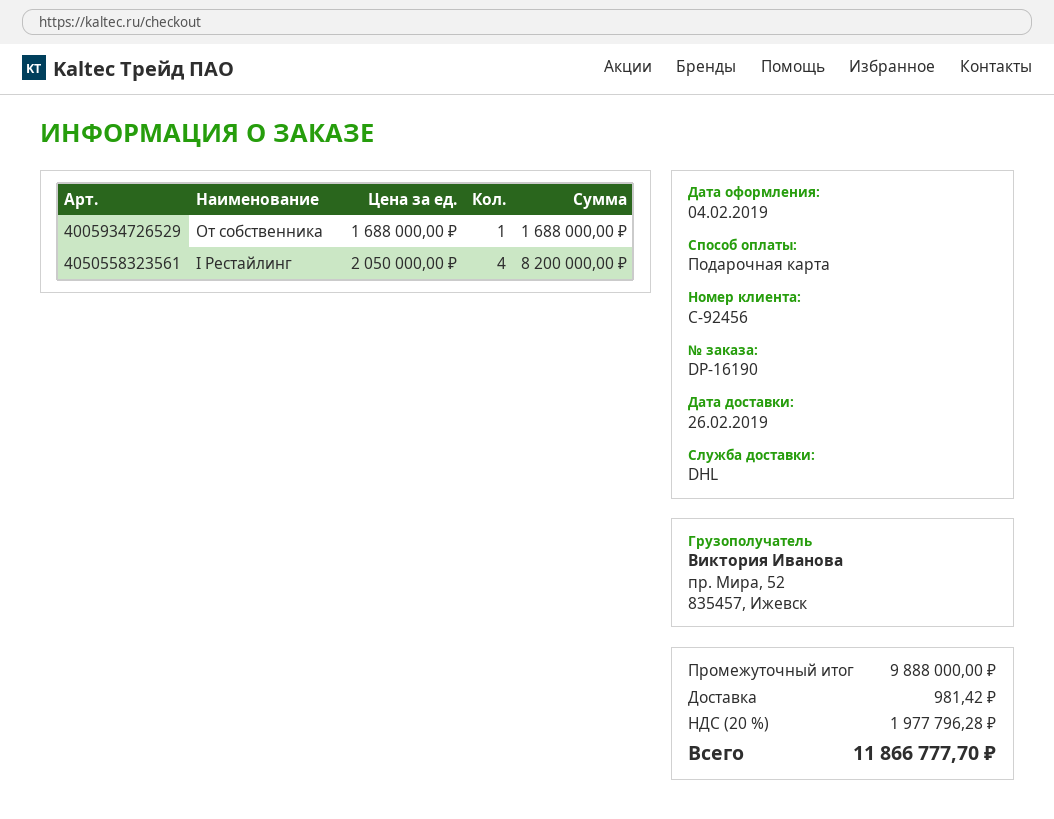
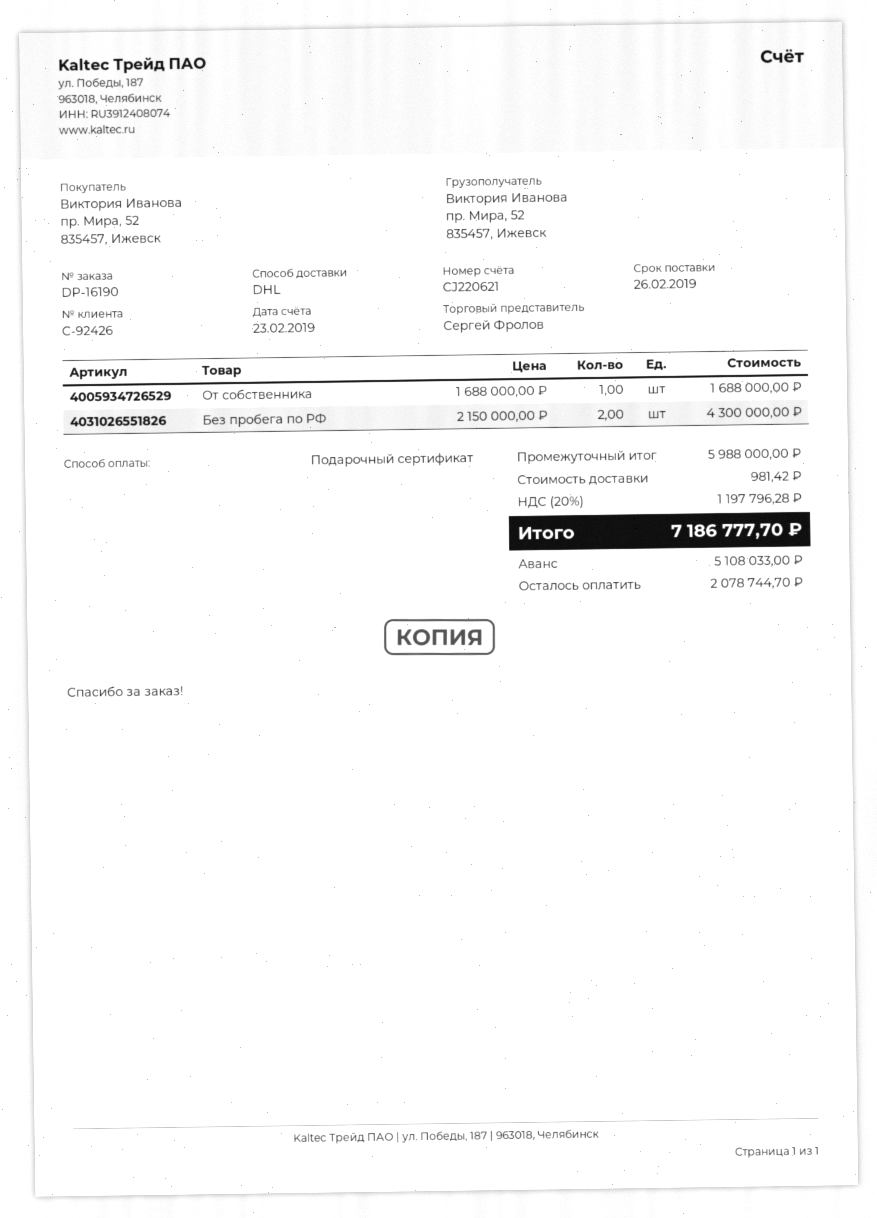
customer number: C-92456 -> C-92426
I Рестайлинг: 4 x 2050000.00 = 8200000.00 -> none
Без пробега по РФ: none -> 2 x 2150000.00 = 4300000.00
subtotal: 9888000.00 -> 5988000.00
tax: 20% = 1977796.28 -> 20% = 1197796.28
total: 11866777.70 -> 7186777.70

